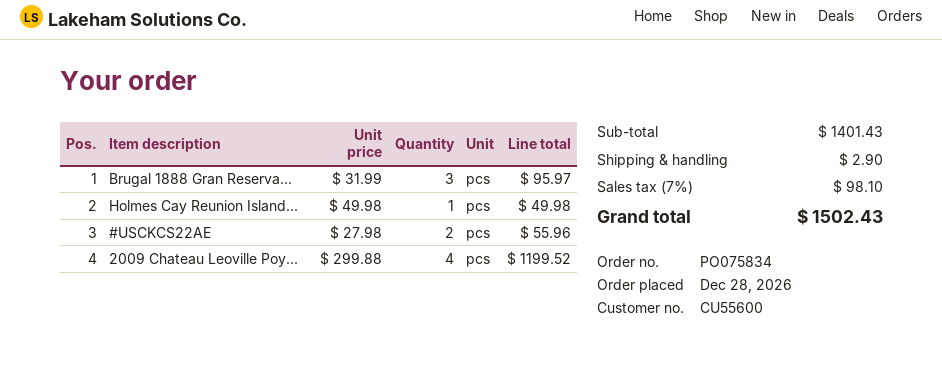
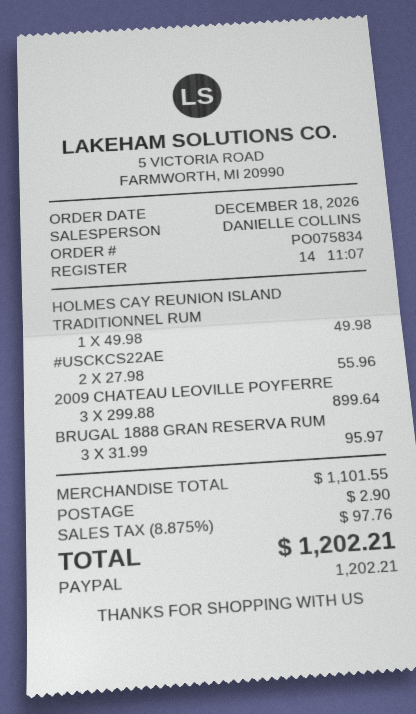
order date: 2026-12-28 -> 2026-12-18
2009 Chateau Leoville Poy...: 4 x 299.88 = 1199.52 -> 3 x 299.88 = 899.64
subtotal: 1401.43 -> 1101.55
tax: 7% = 98.10 -> 8.875% = 97.76
total: 1502.43 -> 1202.21

